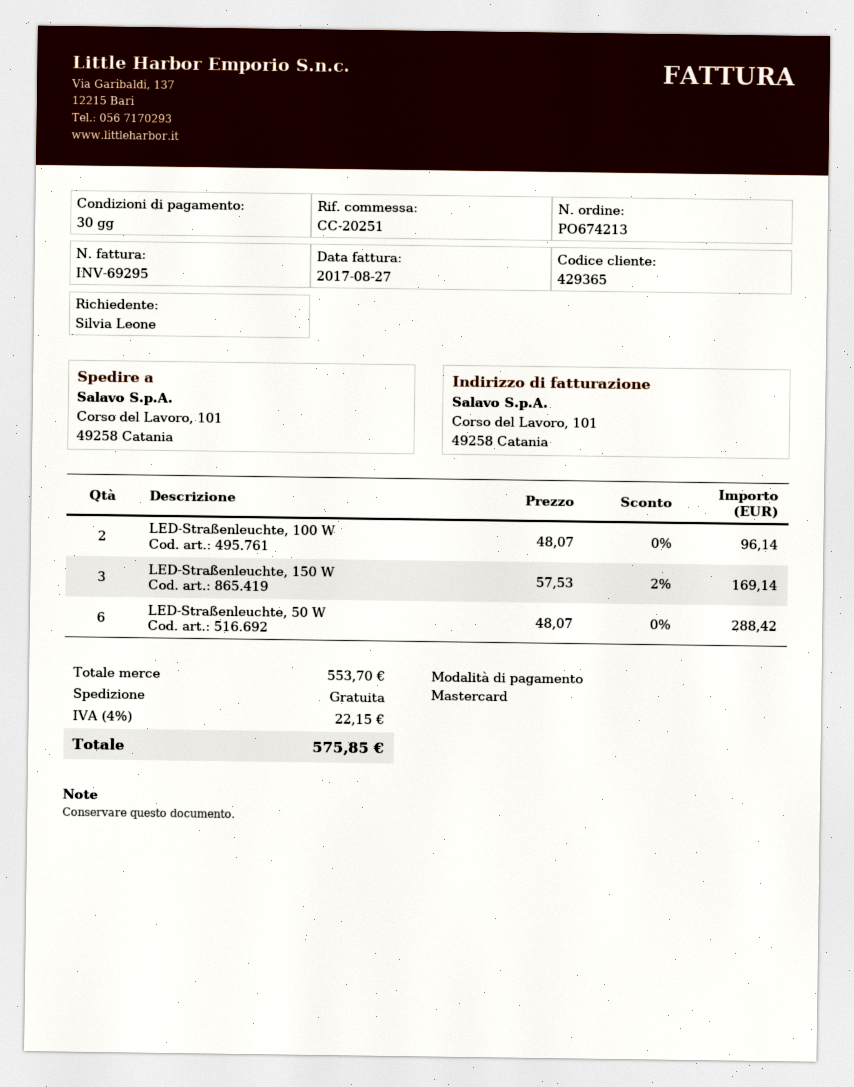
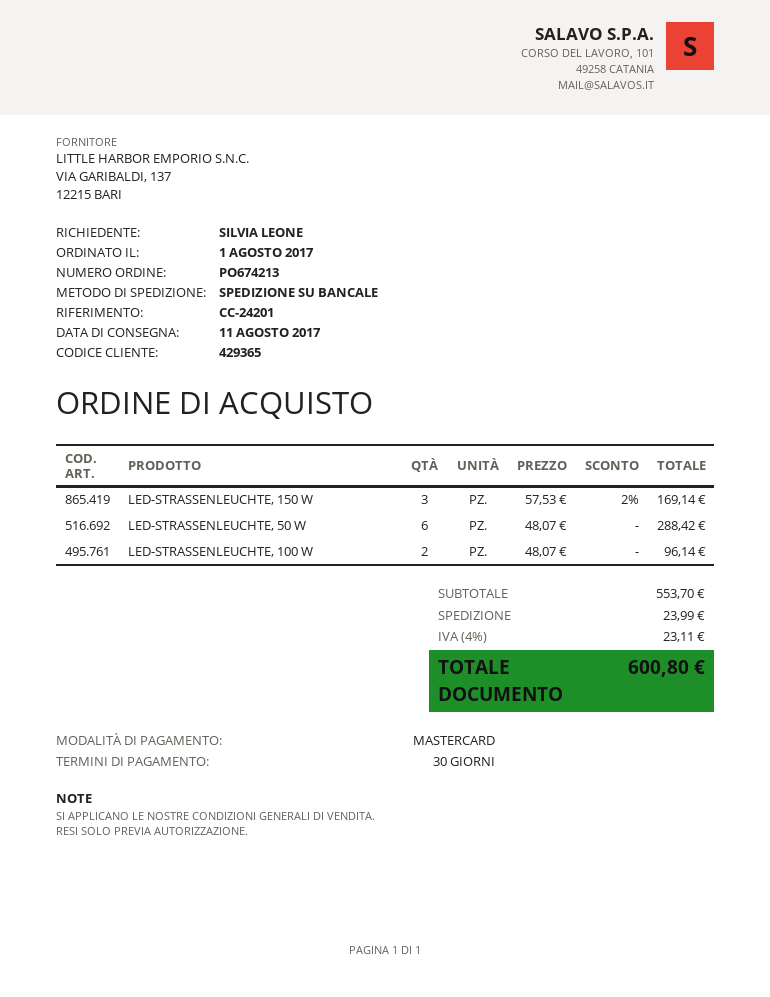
reference: CC-20251 -> CC-24201
shipping: 0.00 -> 23.99
tax: 4% = 22.15 -> 4% = 23.11
total: 575.85 -> 600.80

